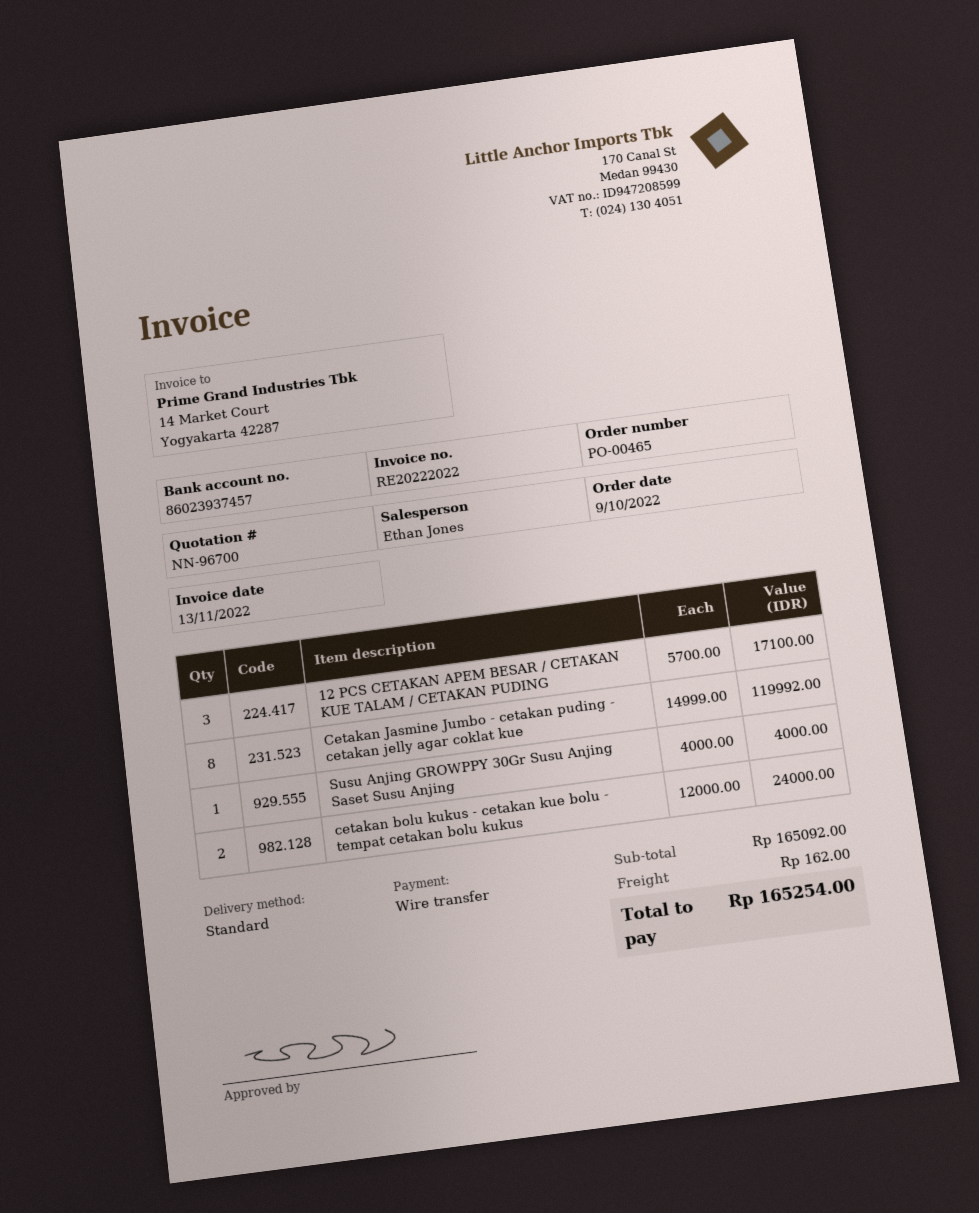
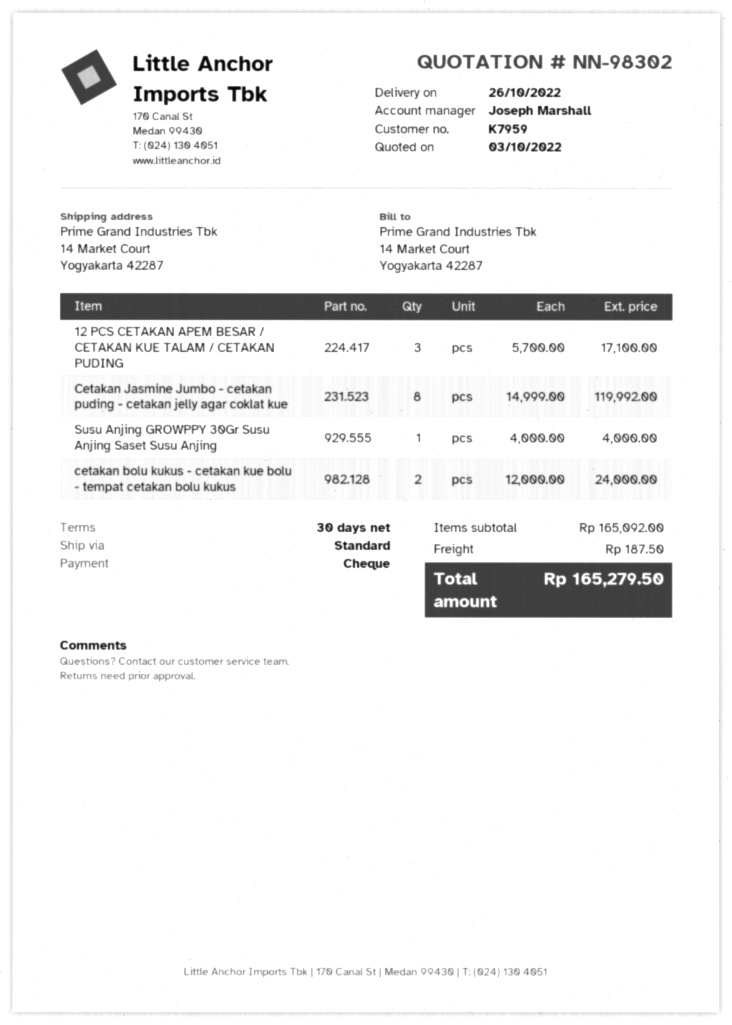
quote number: NN-96700 -> NN-98302
sales rep: Ethan Jones -> Joseph Marshall
payment method: bank transfer -> cheque
shipping: 162.00 -> 187.50
total: 165254.00 -> 165279.50

